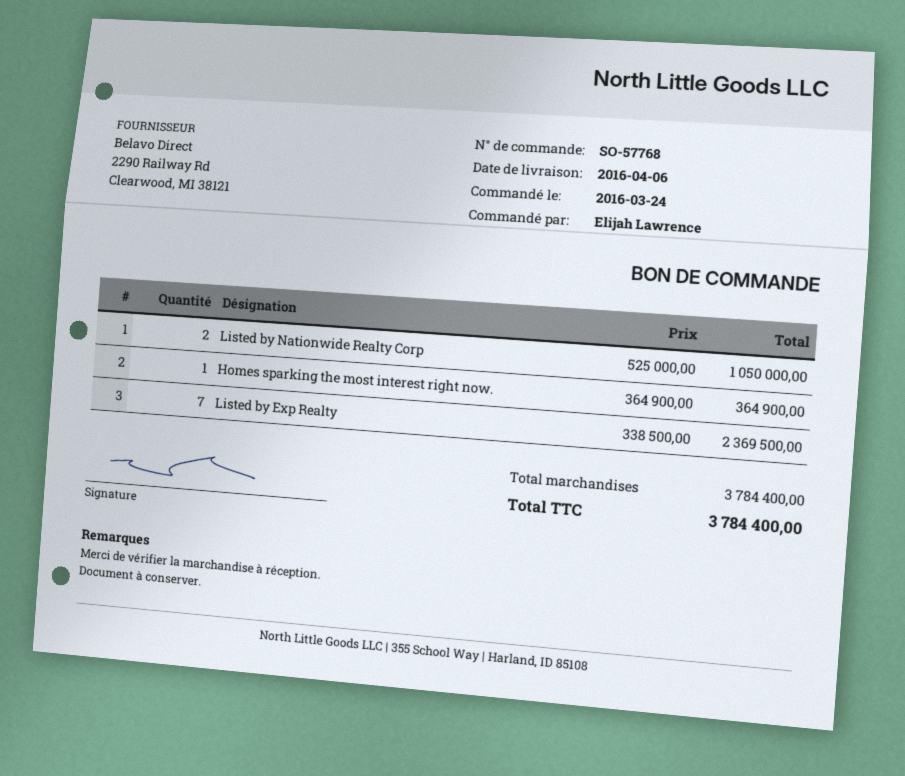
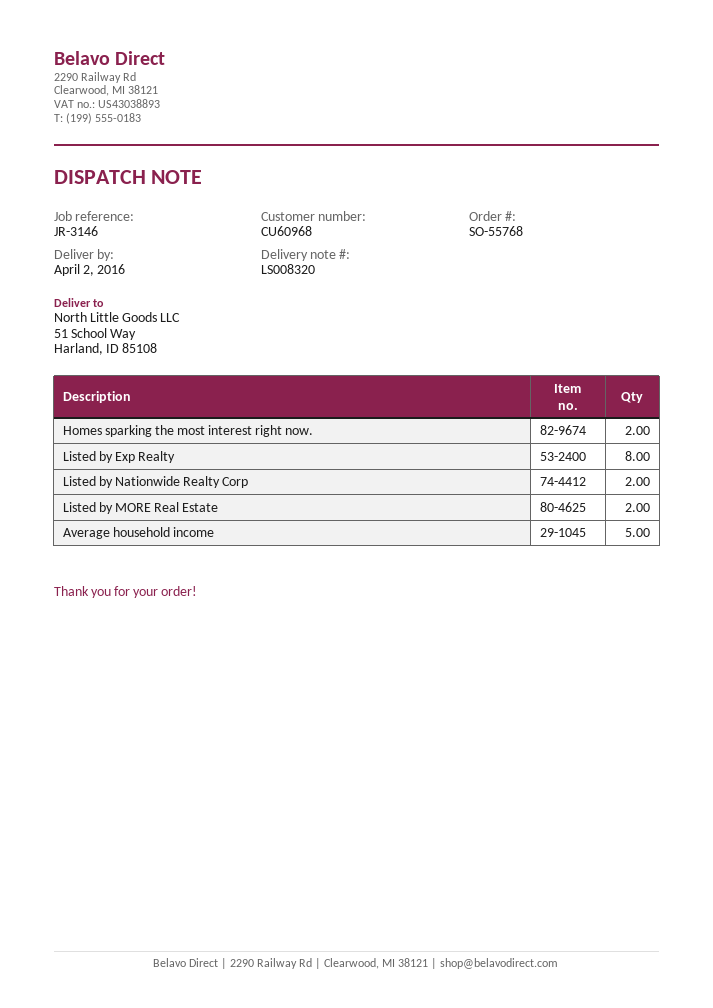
order number: SO-57768 -> SO-55768
delivery date: 2016-04-06 -> 2016-04-02
Homes sparking the most interest right now.: 1 -> 2
Listed by Exp Realty: 7 -> 8
Listed by MORE Real Estate: none -> 2
Average household income: none -> 5

